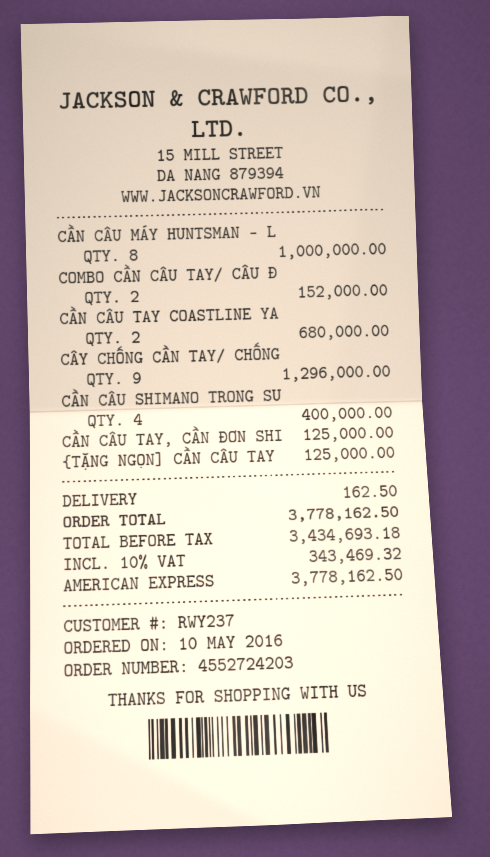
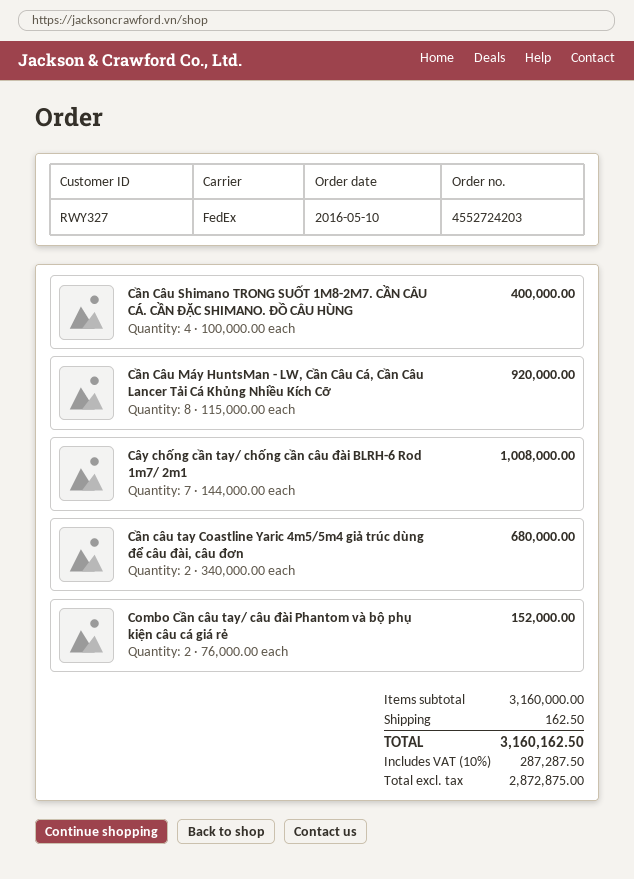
customer number: RWY237 -> RWY327
CẦN CÂU MÁY HUNTSMAN - L: 8 for 1000000.00 -> 8 for 920000.00
CÂY CHỐNG CẦN TAY/ CHỐNG: 9 for 1296000.00 -> 7 for 1008000.00
CẦN CÂU TAY, CẦN ĐƠN SHI: 1 for 125000.00 -> none
{TẶNG NGỌN] CẦN CÂU TAY: 1 for 125000.00 -> none
net: 3434693.18 -> 2872875.00
tax: 10% = 343469.32 -> 10% = 287287.50
total: 3778162.50 -> 3160162.50

